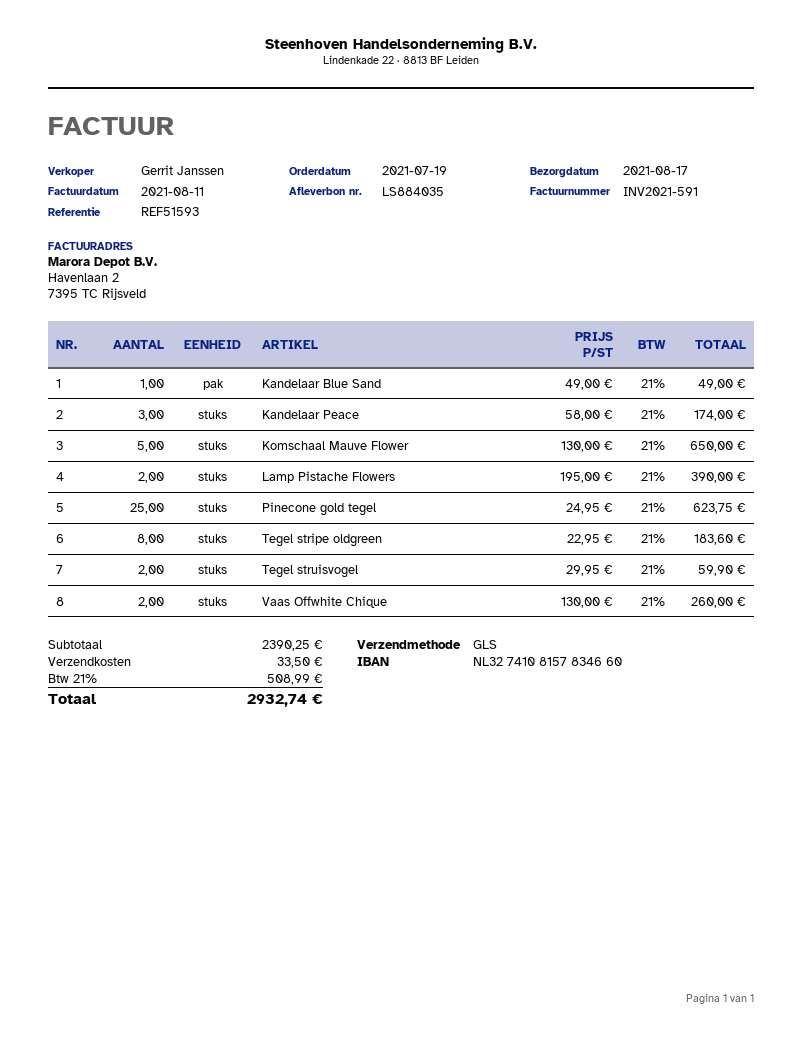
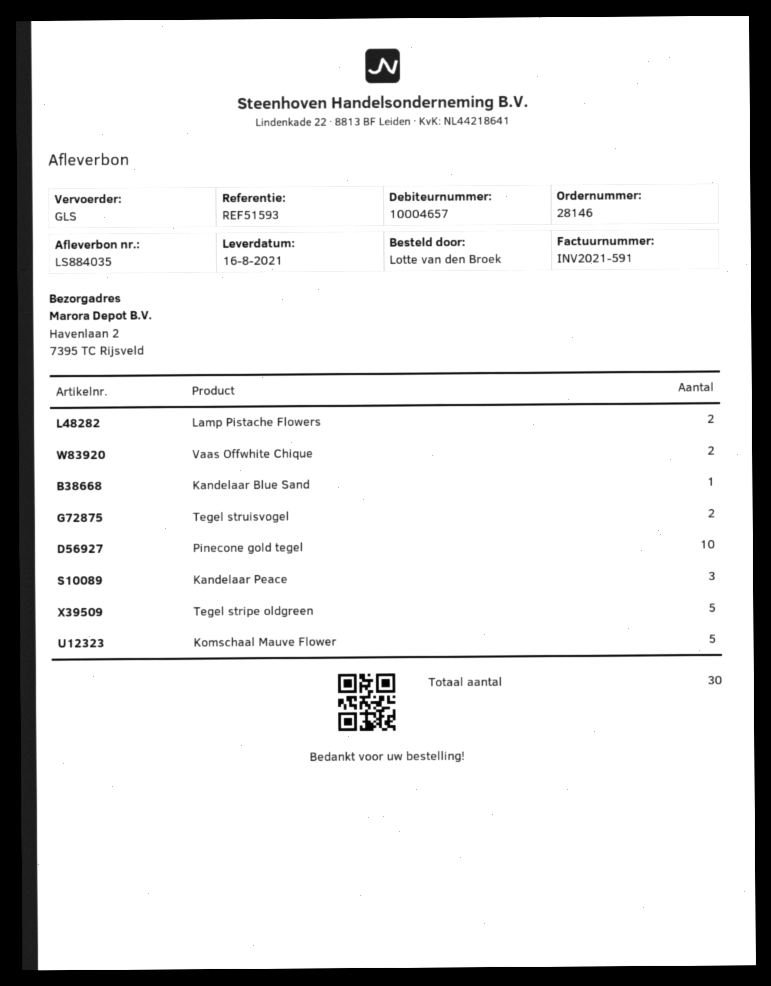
delivery date: 2021-08-17 -> 2021-08-16
Pinecone gold tegel: 25 -> 10
Tegel stripe oldgreen: 8 -> 5

